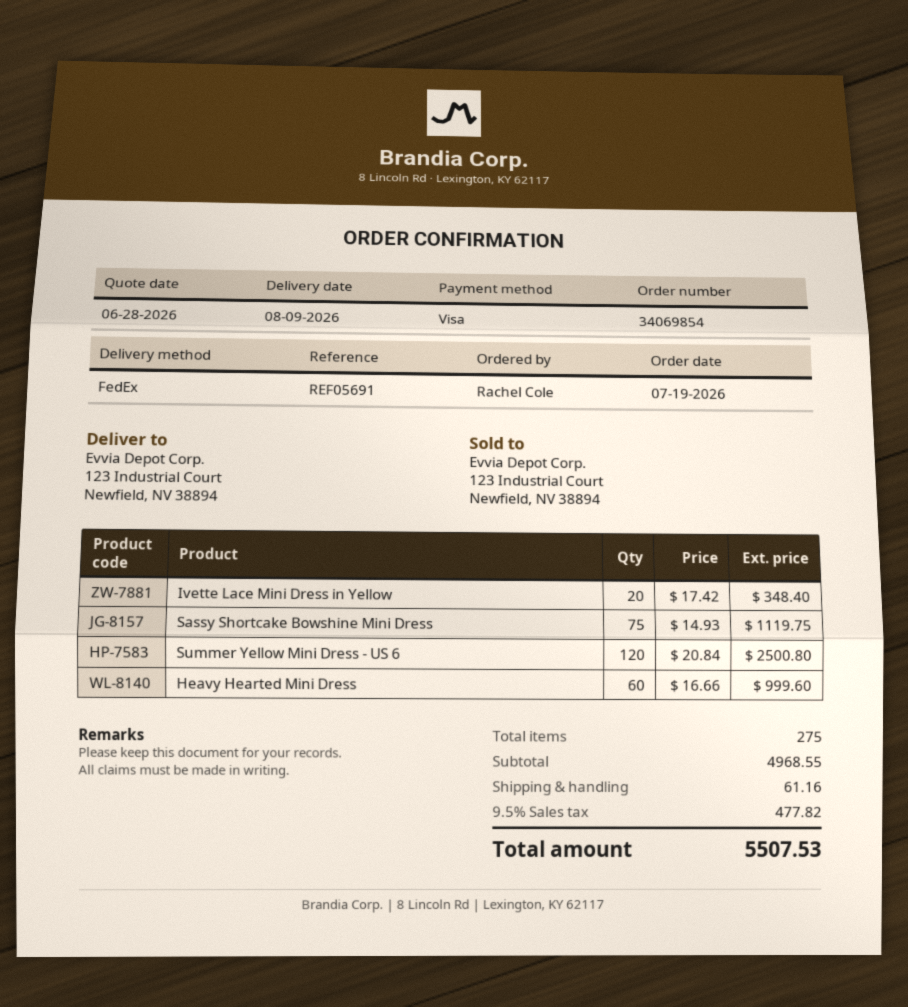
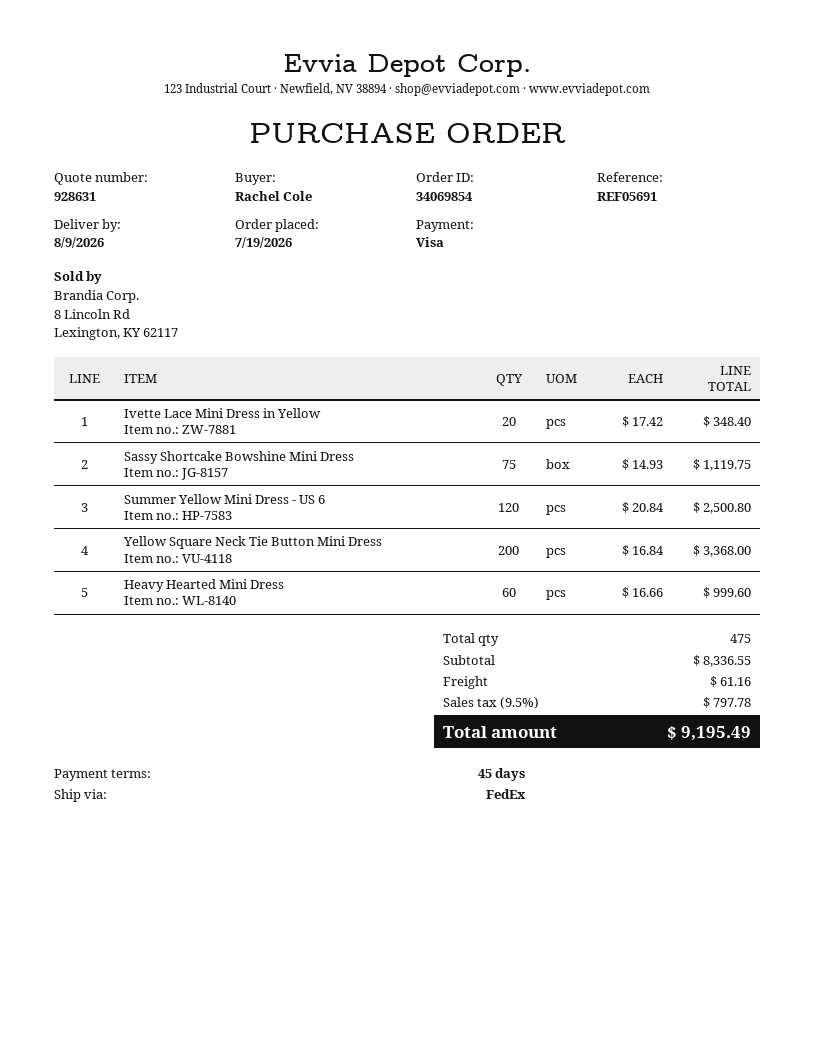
Yellow Square Neck Tie Button Mini Dress: none -> 200 x 16.84 = 3368.00
total quantity: 275 -> 475
subtotal: 4968.55 -> 8336.55
tax: 9.5% = 477.82 -> 9.5% = 797.78
total: 5507.53 -> 9195.49

